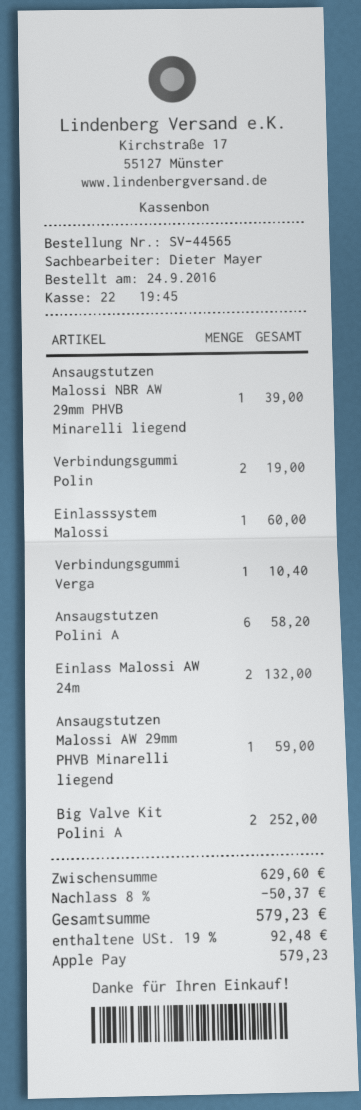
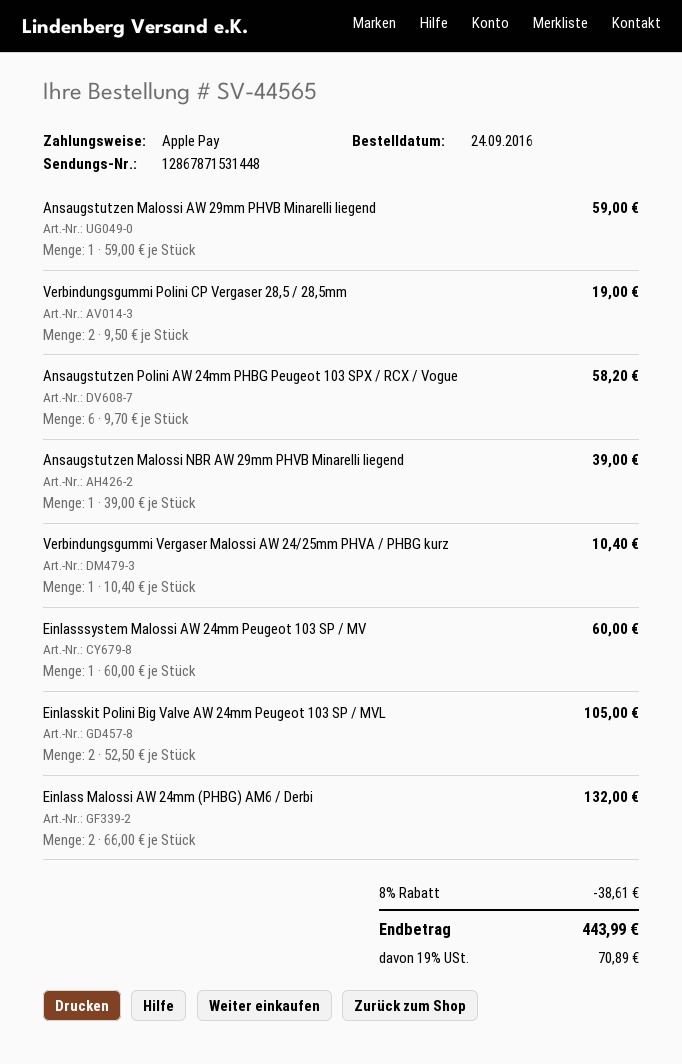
Big Valve Kit Polini A: 2 for 252.00 -> none
Einlasskit Polini Big Valve AW 24mm Peugeot 103 SP / MVL: none -> 2 for 105.00
discount: 8% = 50.37 -> 8% = 38.61
tax: 19% = 92.48 -> 19% = 70.89
total: 579.23 -> 443.99

